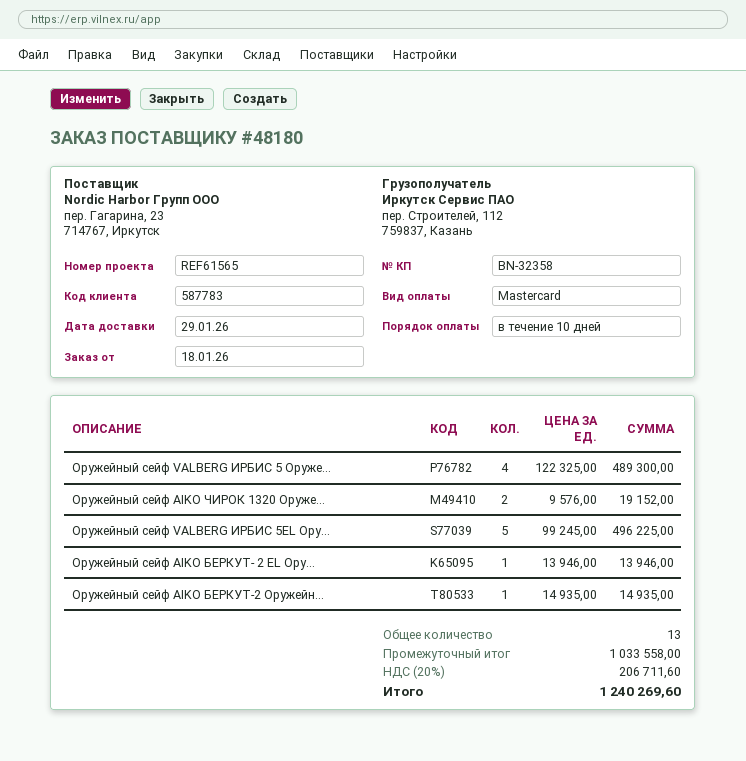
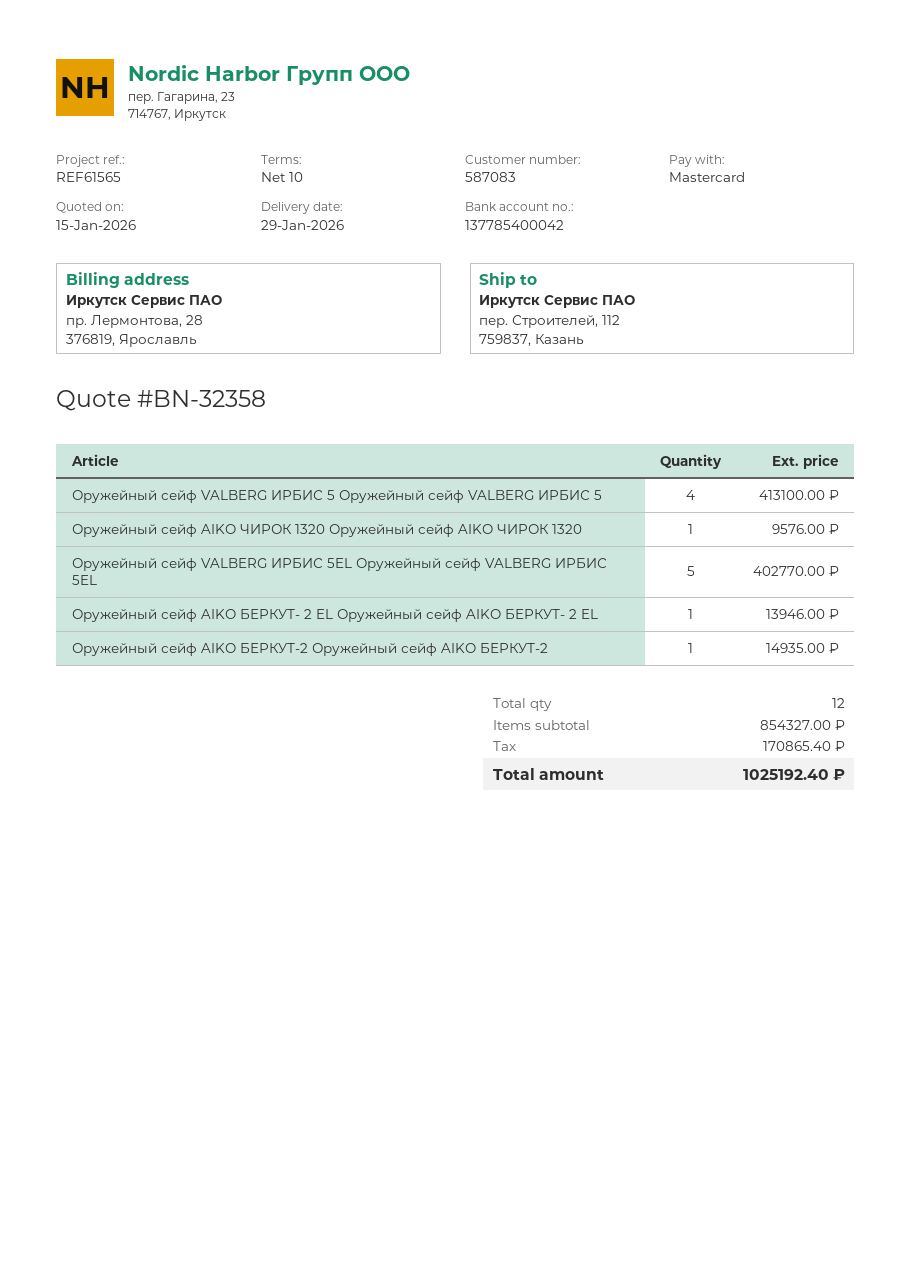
customer number: 587783 -> 587083
Оружейный сейф VALBERG ИРБИС 5 Оруже...: 4 for 489300.00 -> 4 for 413100.00
Оружейный сейф AIKO ЧИРОК 1320 Оруже...: 2 for 19152.00 -> 1 for 9576.00
Оружейный сейф VALBERG ИРБИС 5EL Ору...: 5 for 496225.00 -> 5 for 402770.00
total quantity: 13 -> 12
subtotal: 1033558.00 -> 854327.00
tax: 206711.60 -> 170865.40
total: 1240269.60 -> 1025192.40

